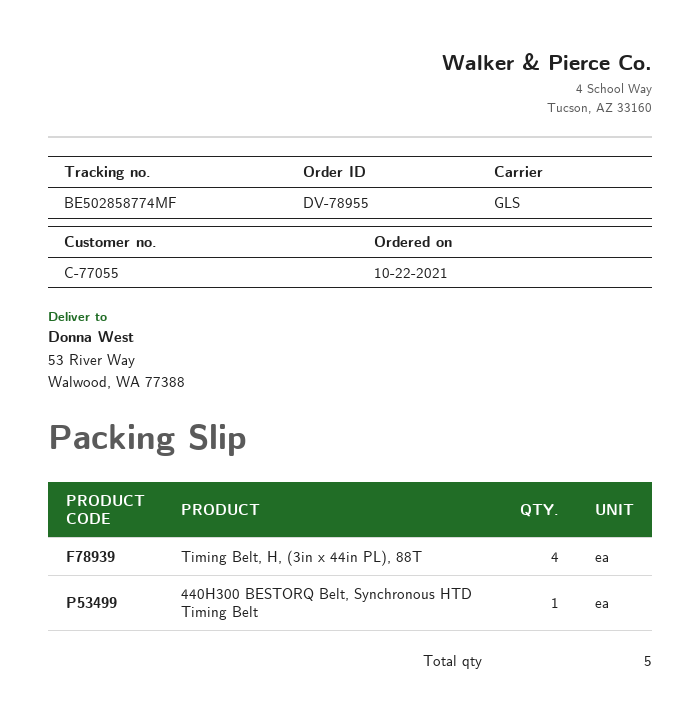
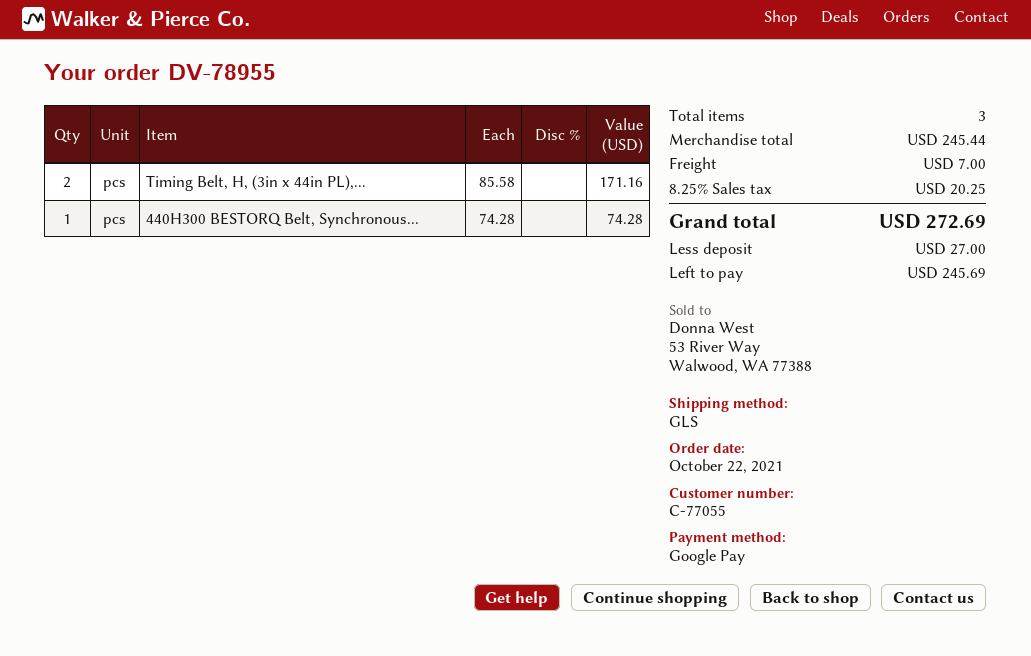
Timing Belt, H, (3in x 44in PL), 88T: 4 -> 2
total quantity: 5 -> 3

